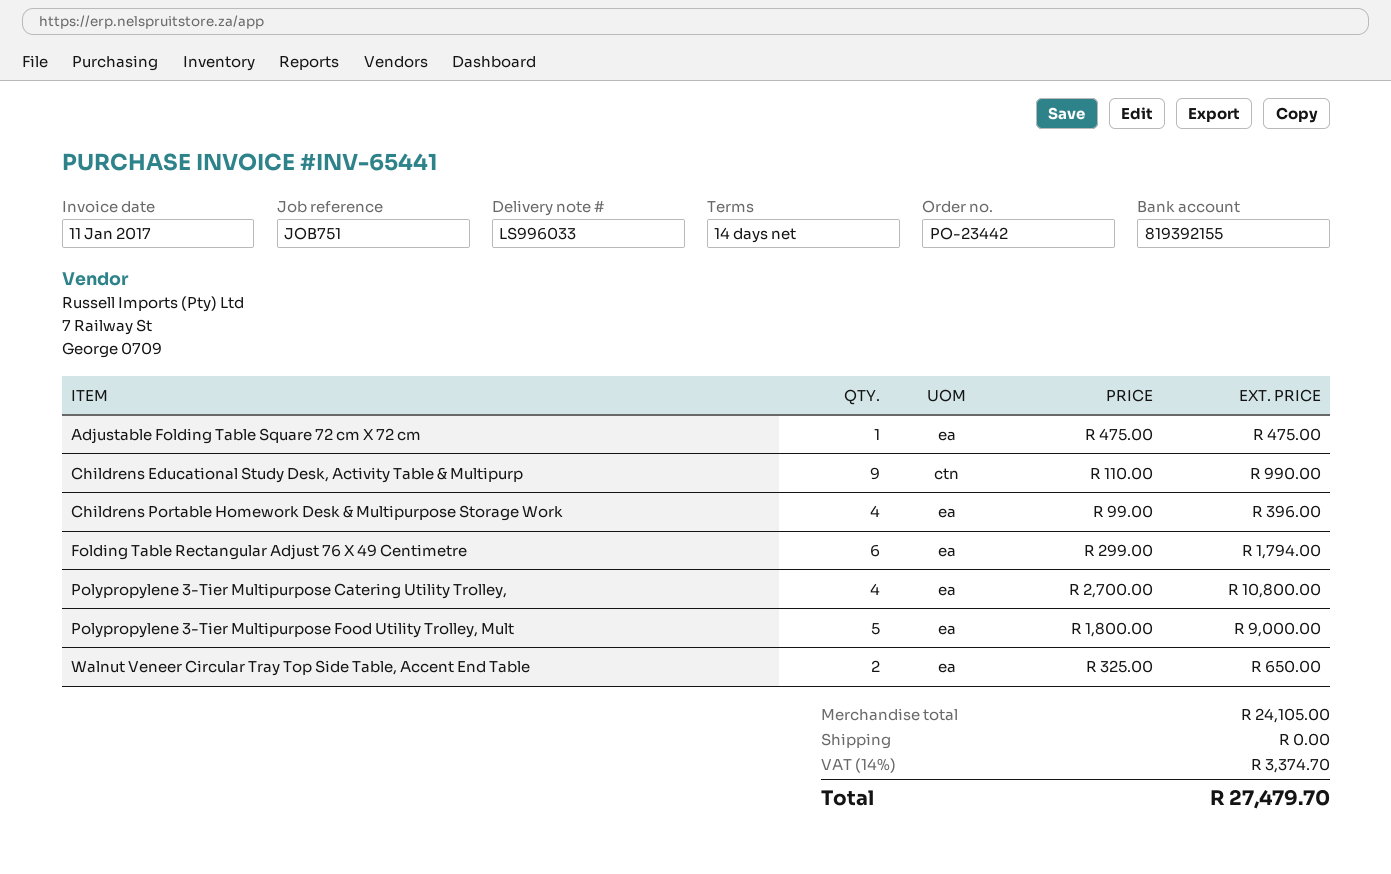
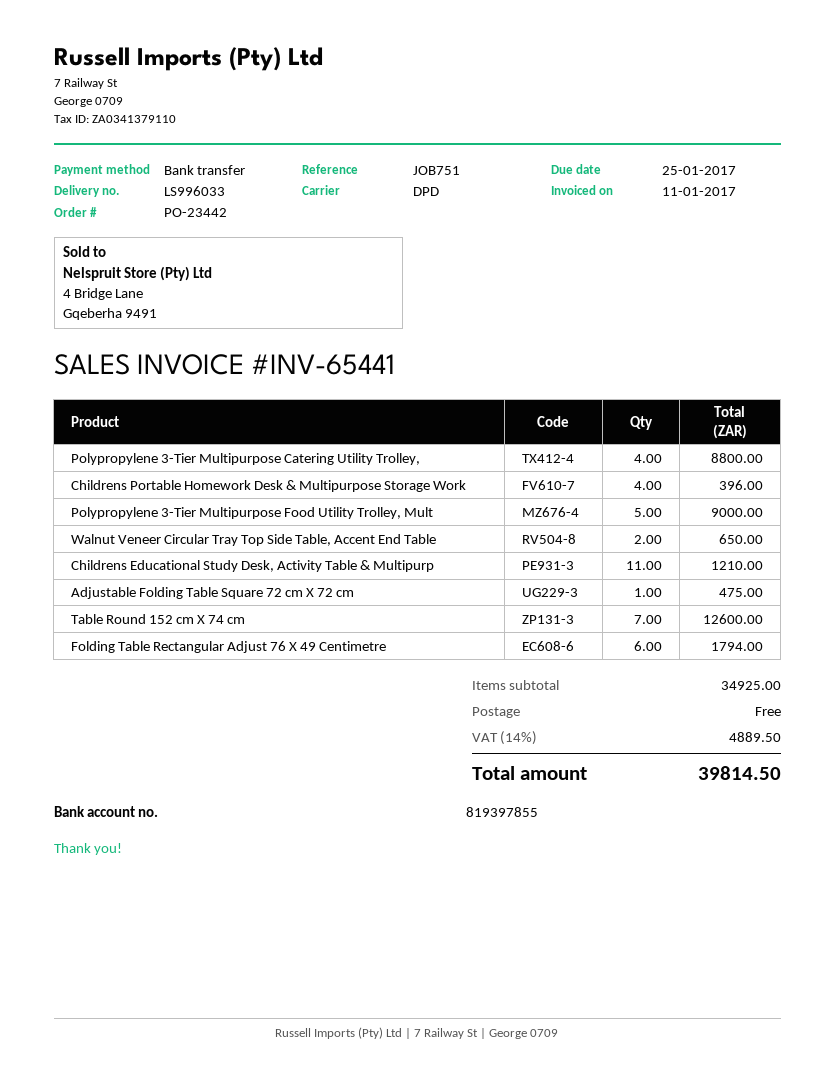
bank account: 819392155 -> 819397855
Childrens Educational Study Desk, Activity Table & Multipurp: 9 for 990.00 -> 11 for 1210.00
Polypropylene 3-Tier Multipurpose Catering Utility Trolley,: 4 for 10800.00 -> 4 for 8800.00
Table Round 152 cm X 74 cm: none -> 7 for 12600.00
subtotal: 24105.00 -> 34925.00
tax: 14% = 3374.70 -> 14% = 4889.50
total: 27479.70 -> 39814.50

